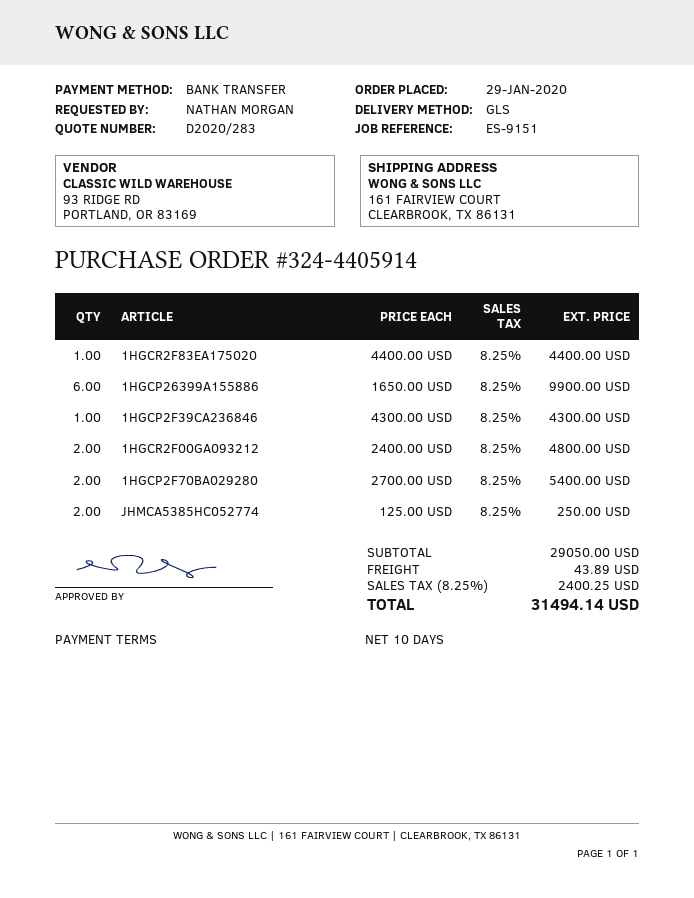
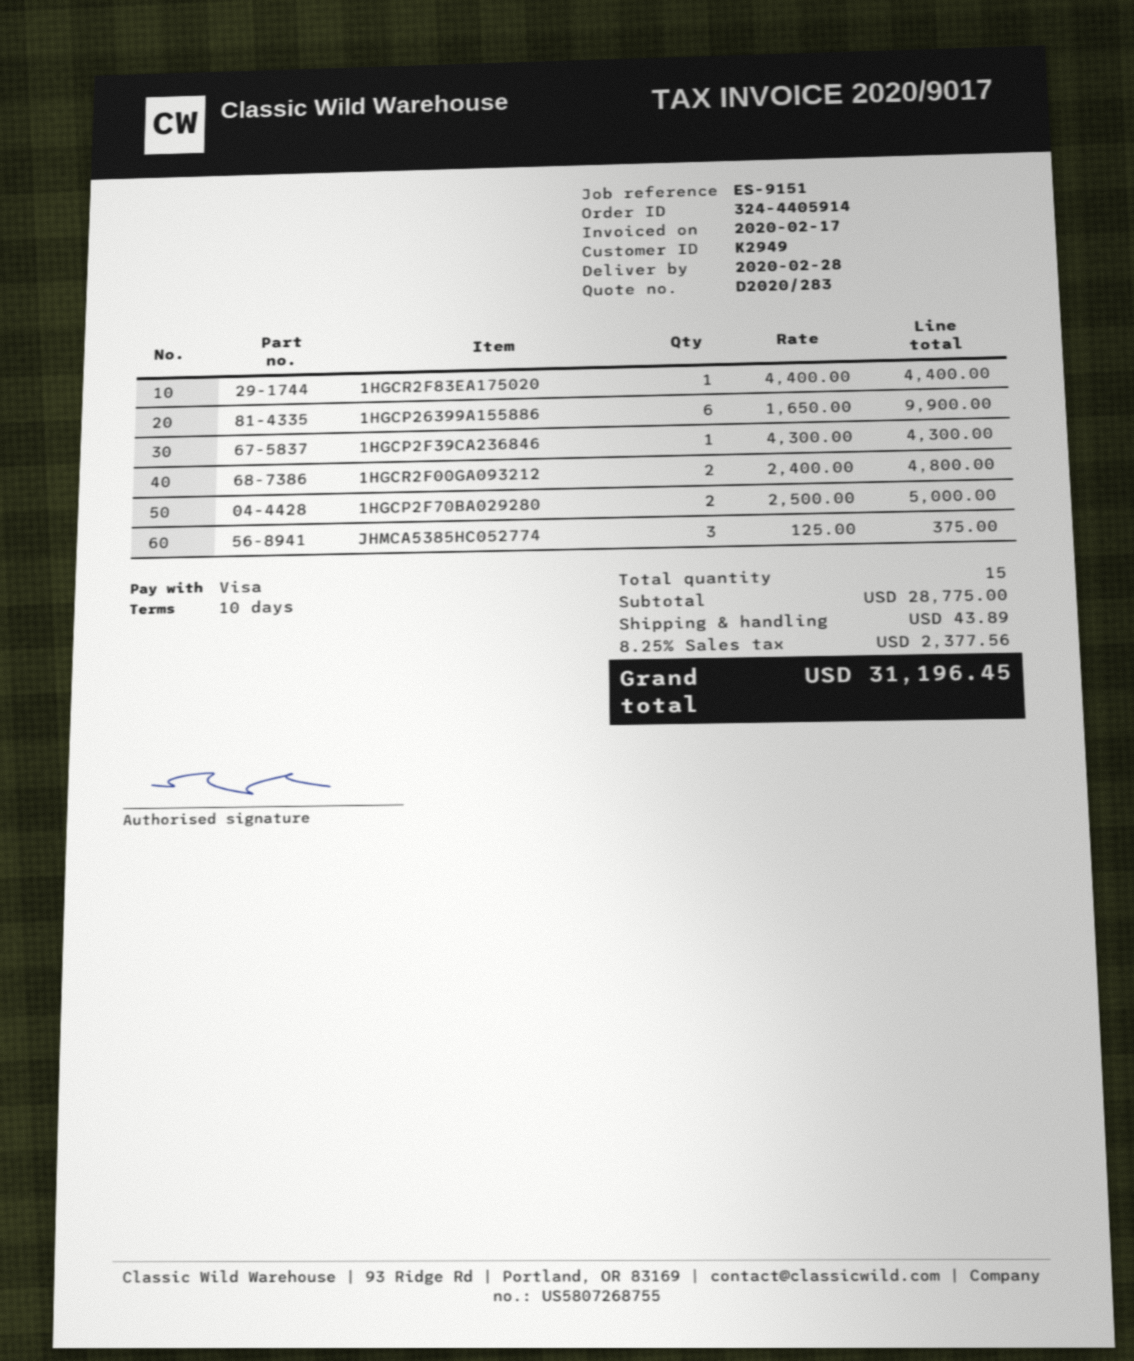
payment method: bank transfer -> Visa
1HGCP2F70BA029280: 2 x 2700.00 = 5400.00 -> 2 x 2500.00 = 5000.00
JHMCA5385HC052774: 2 x 125.00 = 250.00 -> 3 x 125.00 = 375.00
subtotal: 29050.00 -> 28775.00
tax: 8.25% = 2400.25 -> 8.25% = 2377.56
total: 31494.14 -> 31196.45

